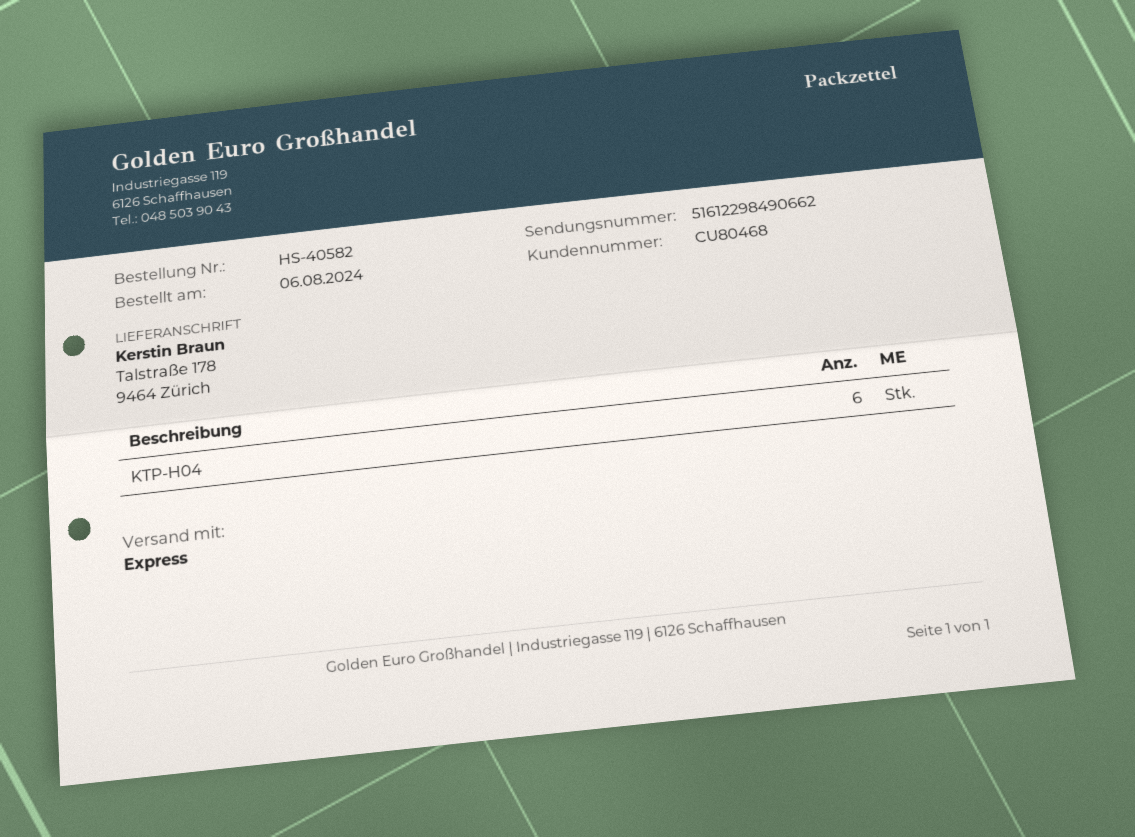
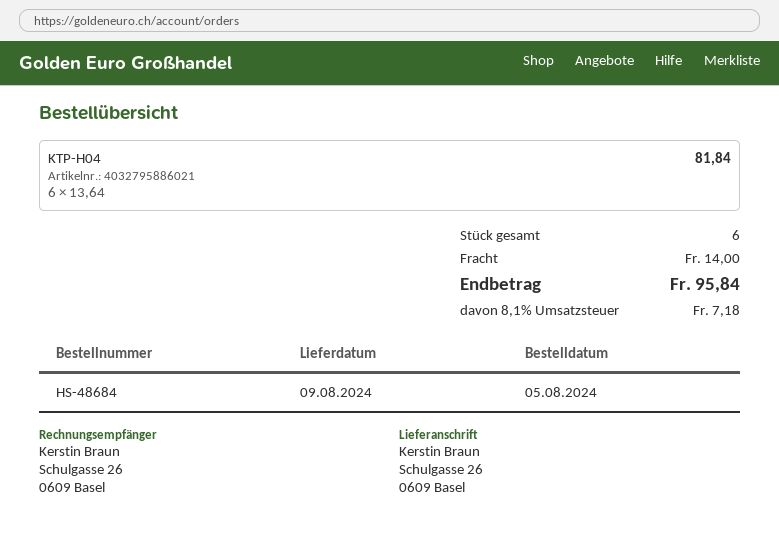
order number: HS-40582 -> HS-48684
order date: 2024-08-06 -> 2024-08-05
ship to: Talstraße 178, 9464 Zürich -> Schulgasse 26, 0609 Basel

